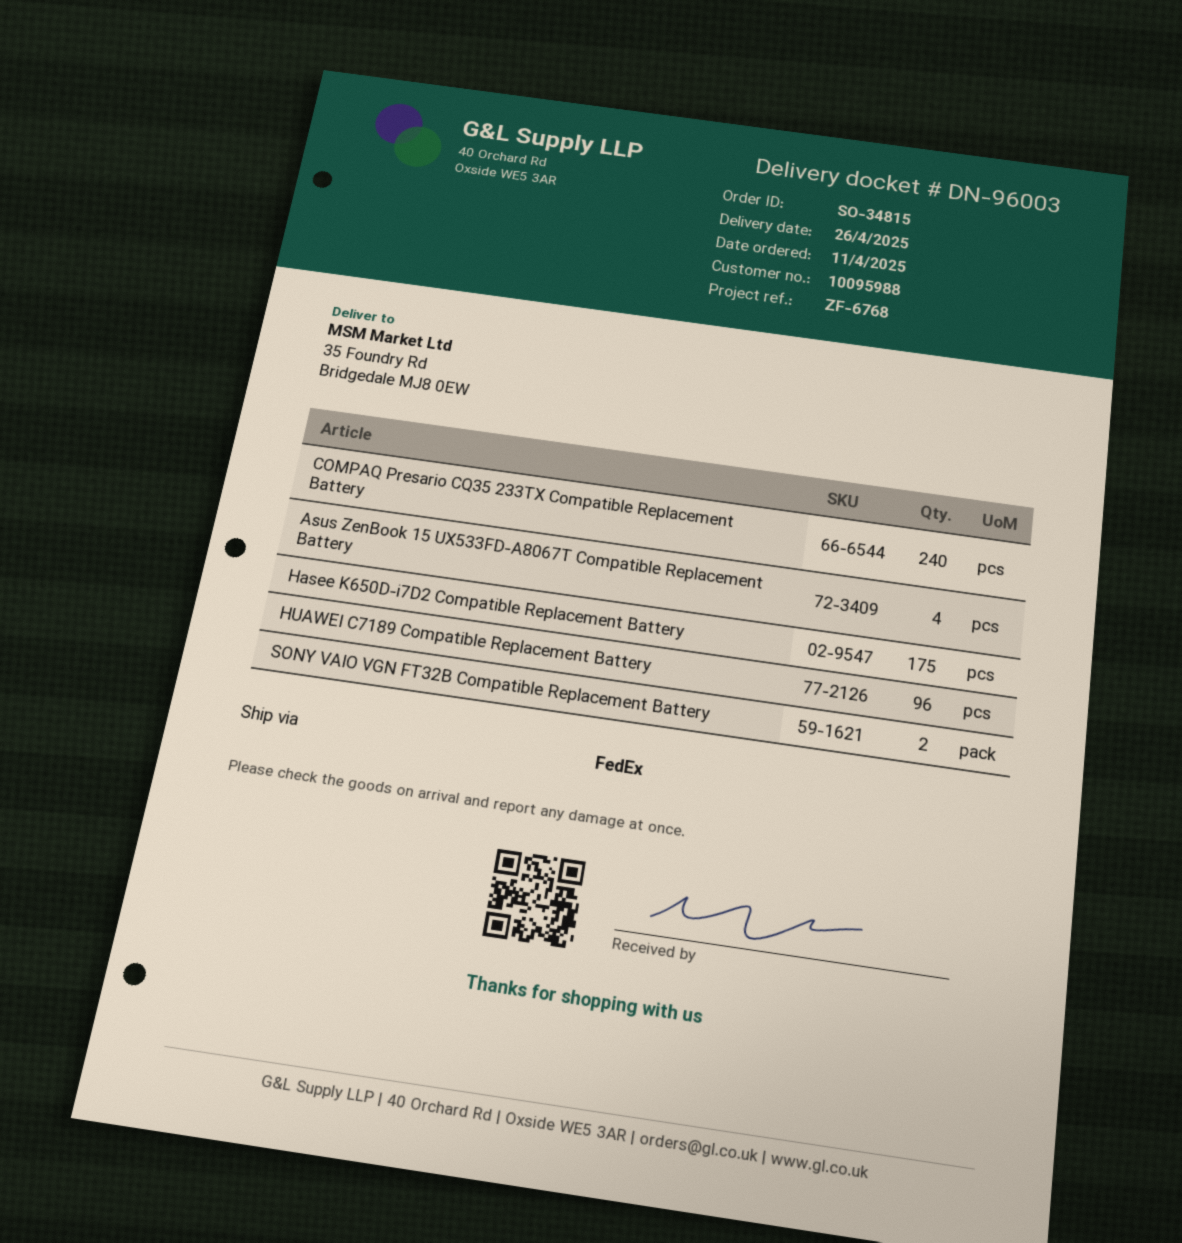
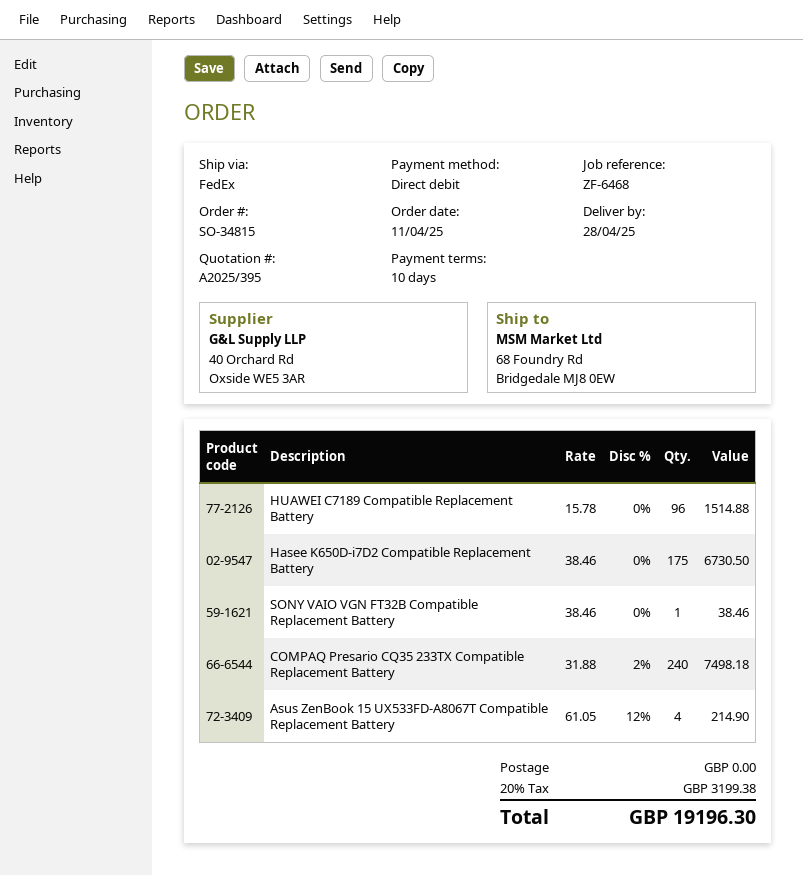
delivery date: 2025-04-26 -> 2025-04-28
reference: ZF-6768 -> ZF-6468
ship to: 35 Foundry Rd, Bridgedale MJ8 0EW -> 68 Foundry Rd, Bridgedale MJ8 0EW
SONY VAIO VGN FT32B Compatible Replacement Battery: 2 -> 1

